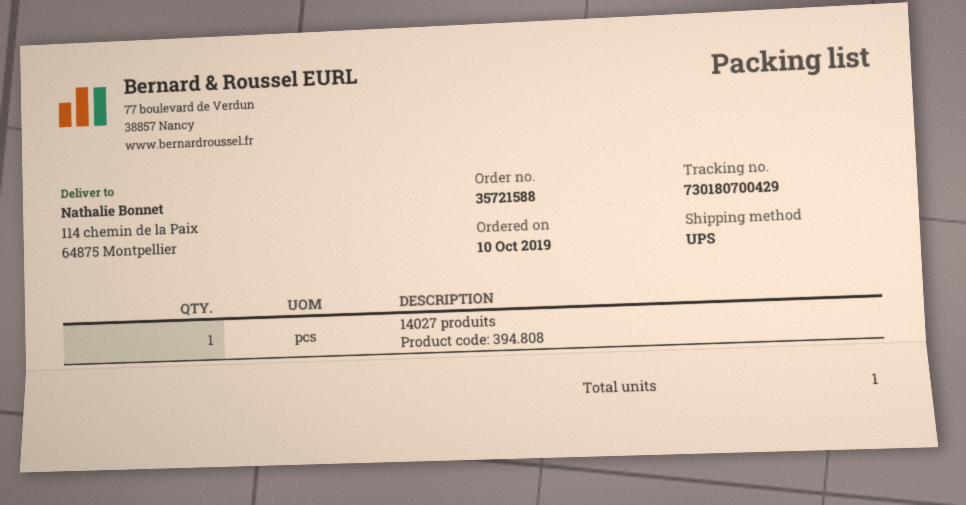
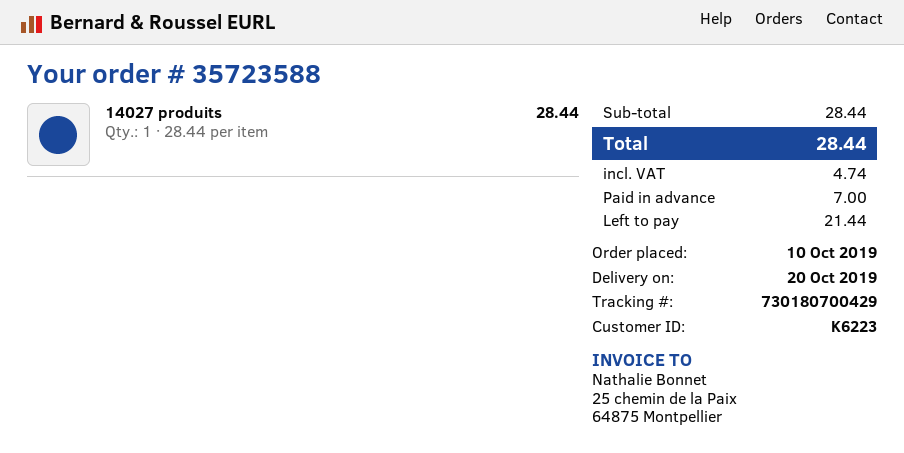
order number: 35721588 -> 35723588

